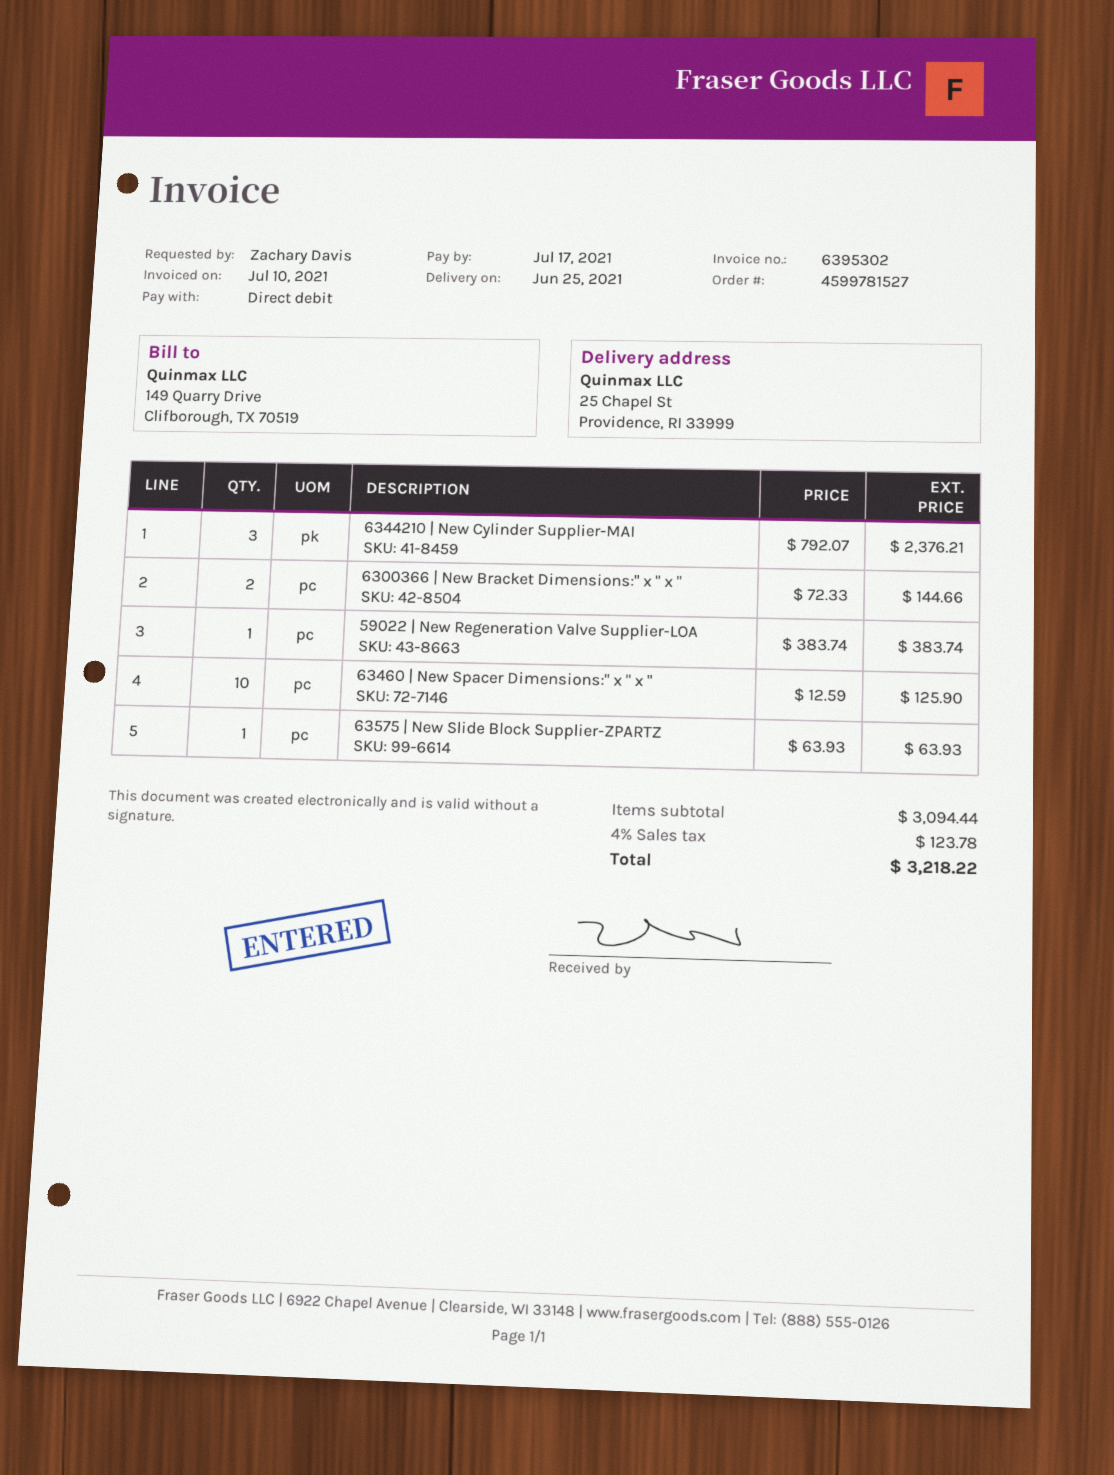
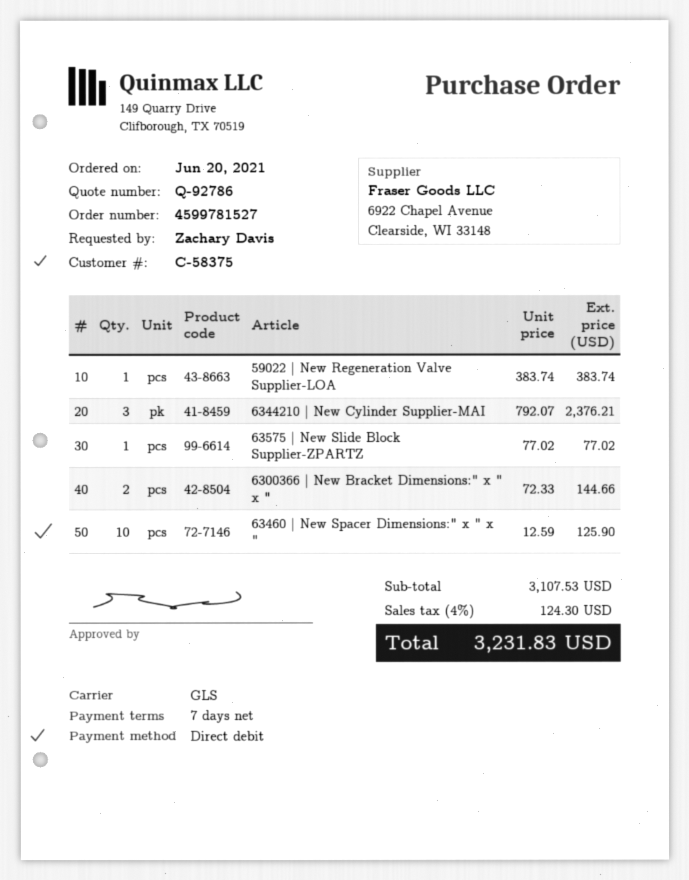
63575 | New Slide Block Supplier-ZPARTZ: 1 x 63.93 = 63.93 -> 1 x 77.02 = 77.02
subtotal: 3094.44 -> 3107.53
tax: 4% = 123.78 -> 4% = 124.30
total: 3218.22 -> 3231.83

